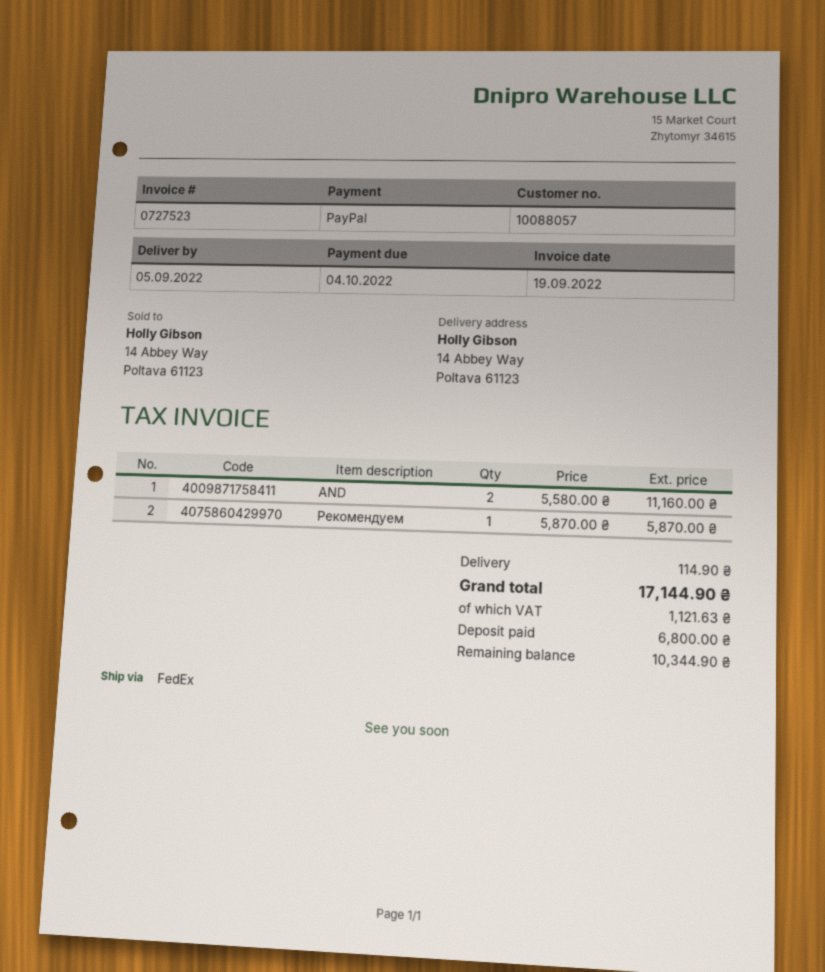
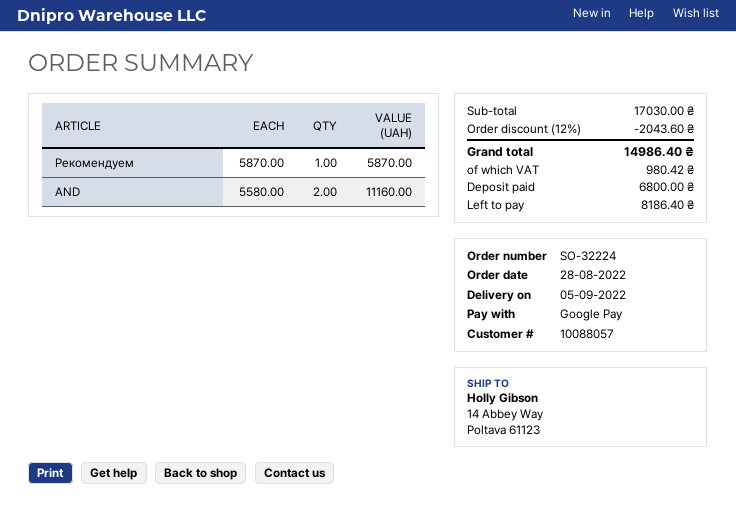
payment method: PayPal -> Google Pay
discount: none -> 12% = 2043.60
shipping: 114.90 -> none
tax: 1121.63 -> 980.42
total: 17144.90 -> 14986.40
balance: 10344.90 -> 8186.40

